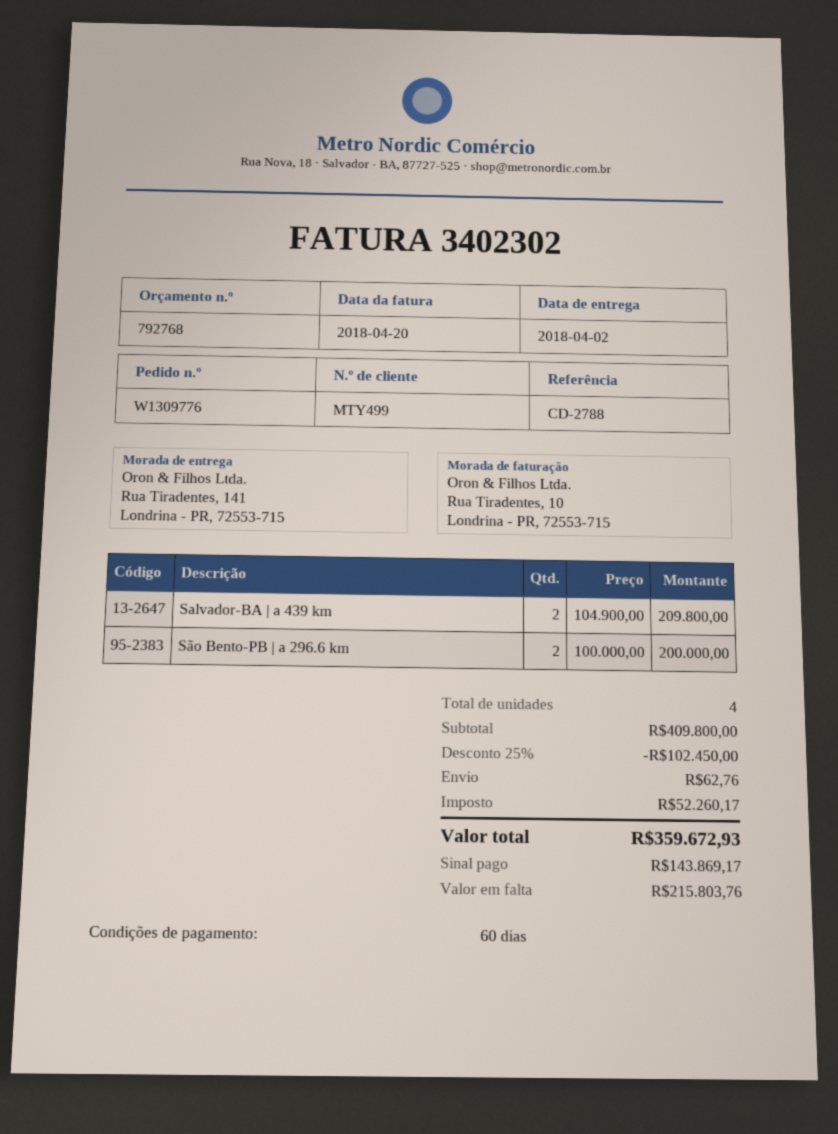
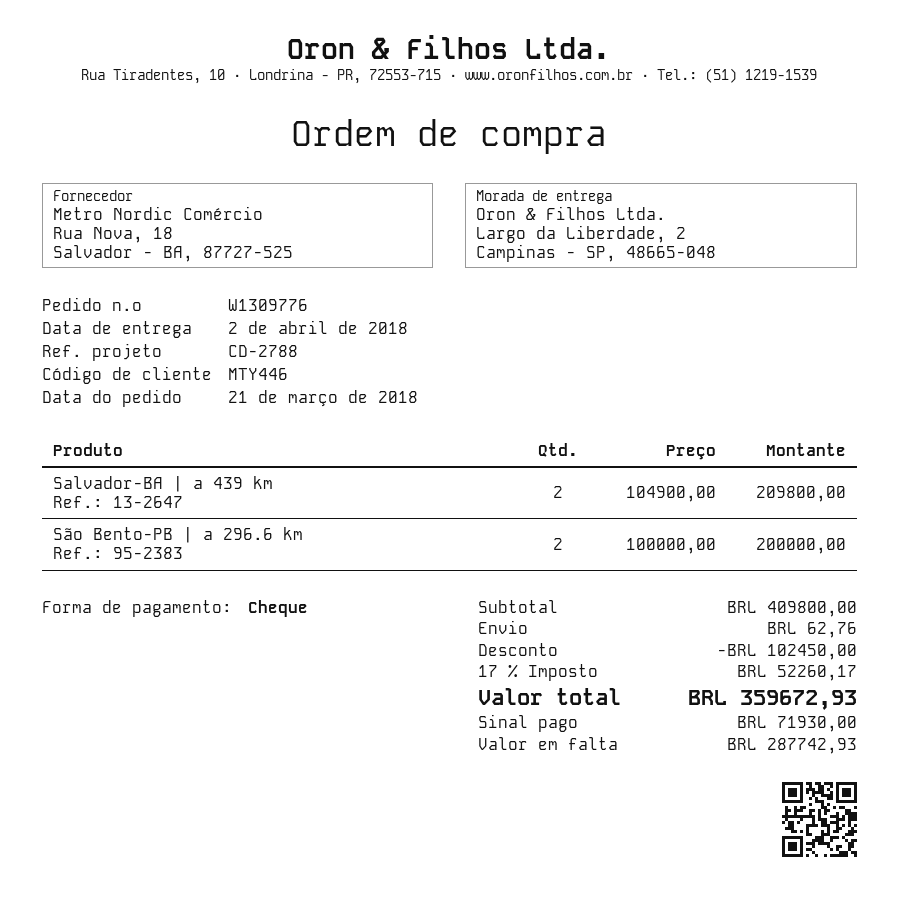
customer number: MTY499 -> MTY446
ship to: Rua Tiradentes, 141, Londrina - PR, 72553-715 -> Largo da Liberdade, 2, Campinas - SP, 48665-048
deposit: 143869.17 -> 71930.00
balance: 215803.76 -> 287742.93

